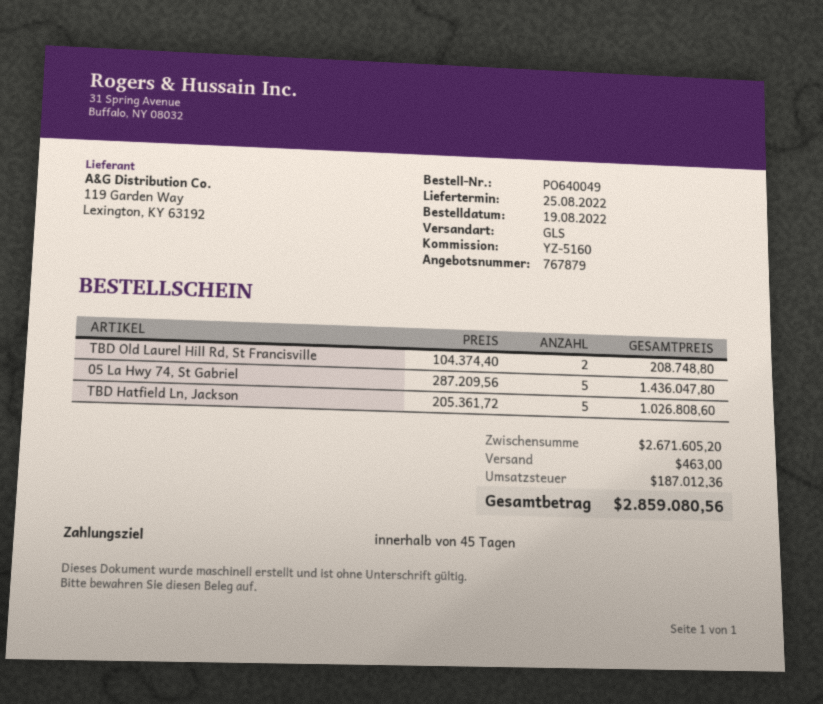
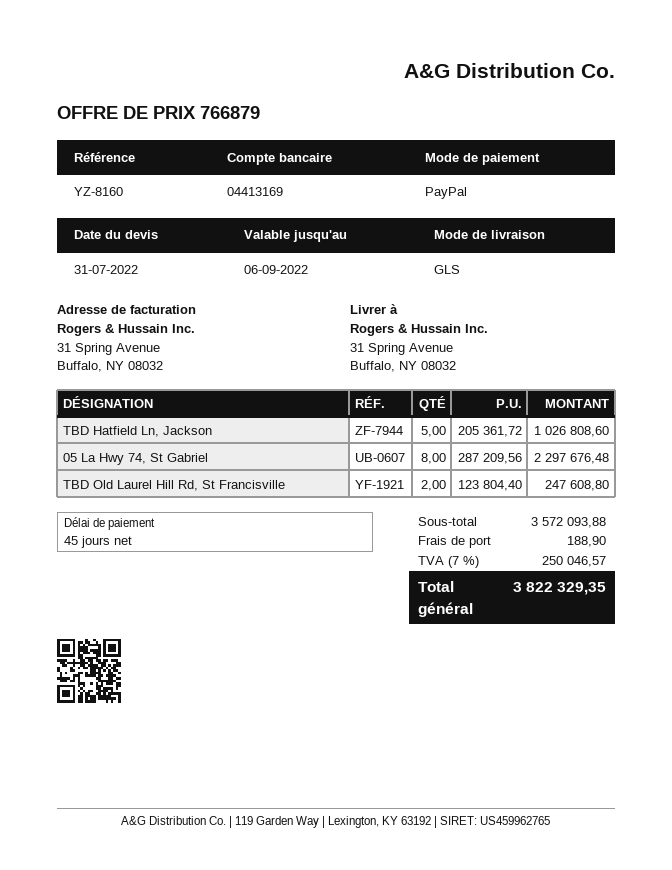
quote number: 767879 -> 766879
reference: YZ-5160 -> YZ-8160
TBD Old Laurel Hill Rd, St Francisville: 2 x 104374.40 = 208748.80 -> 2 x 123804.40 = 247608.80
05 La Hwy 74, St Gabriel: 5 x 287209.56 = 1436047.80 -> 8 x 287209.56 = 2297676.48
subtotal: 2671605.20 -> 3572093.88
shipping: 463.00 -> 188.90
tax: 187012.36 -> 250046.57
total: 2859080.56 -> 3822329.35

